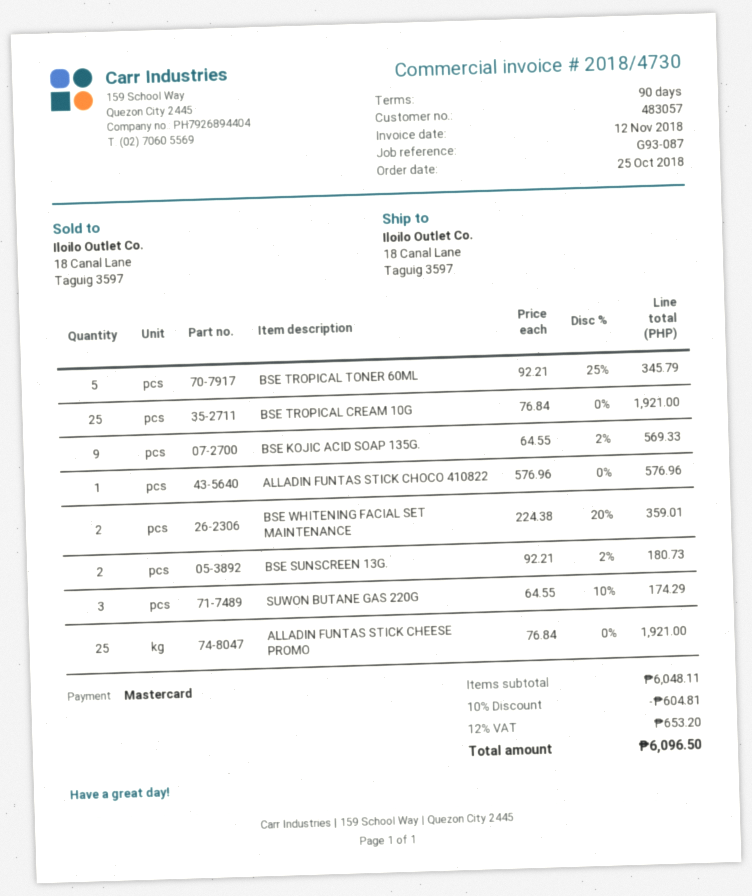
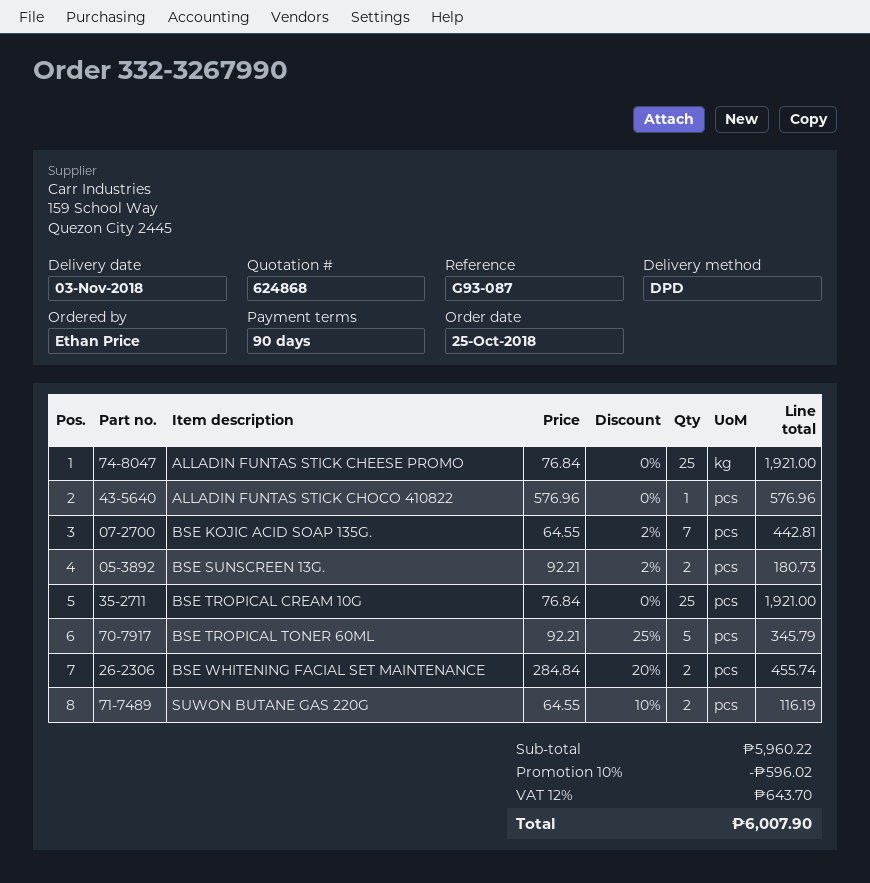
BSE KOJIC ACID SOAP 135G.: 9 x 64.55 - 2% = 569.33 -> 7 x 64.55 - 2% = 442.81
BSE WHITENING FACIAL SET MAINTENANCE: 2 x 224.38 - 20% = 359.01 -> 2 x 284.84 - 20% = 455.74
SUWON BUTANE GAS 220G: 3 x 64.55 - 10% = 174.29 -> 2 x 64.55 - 10% = 116.19
subtotal: 6048.11 -> 5960.22
discount: 10% = 604.81 -> 10% = 596.02
tax: 12% = 653.20 -> 12% = 643.70
total: 6096.50 -> 6007.90

